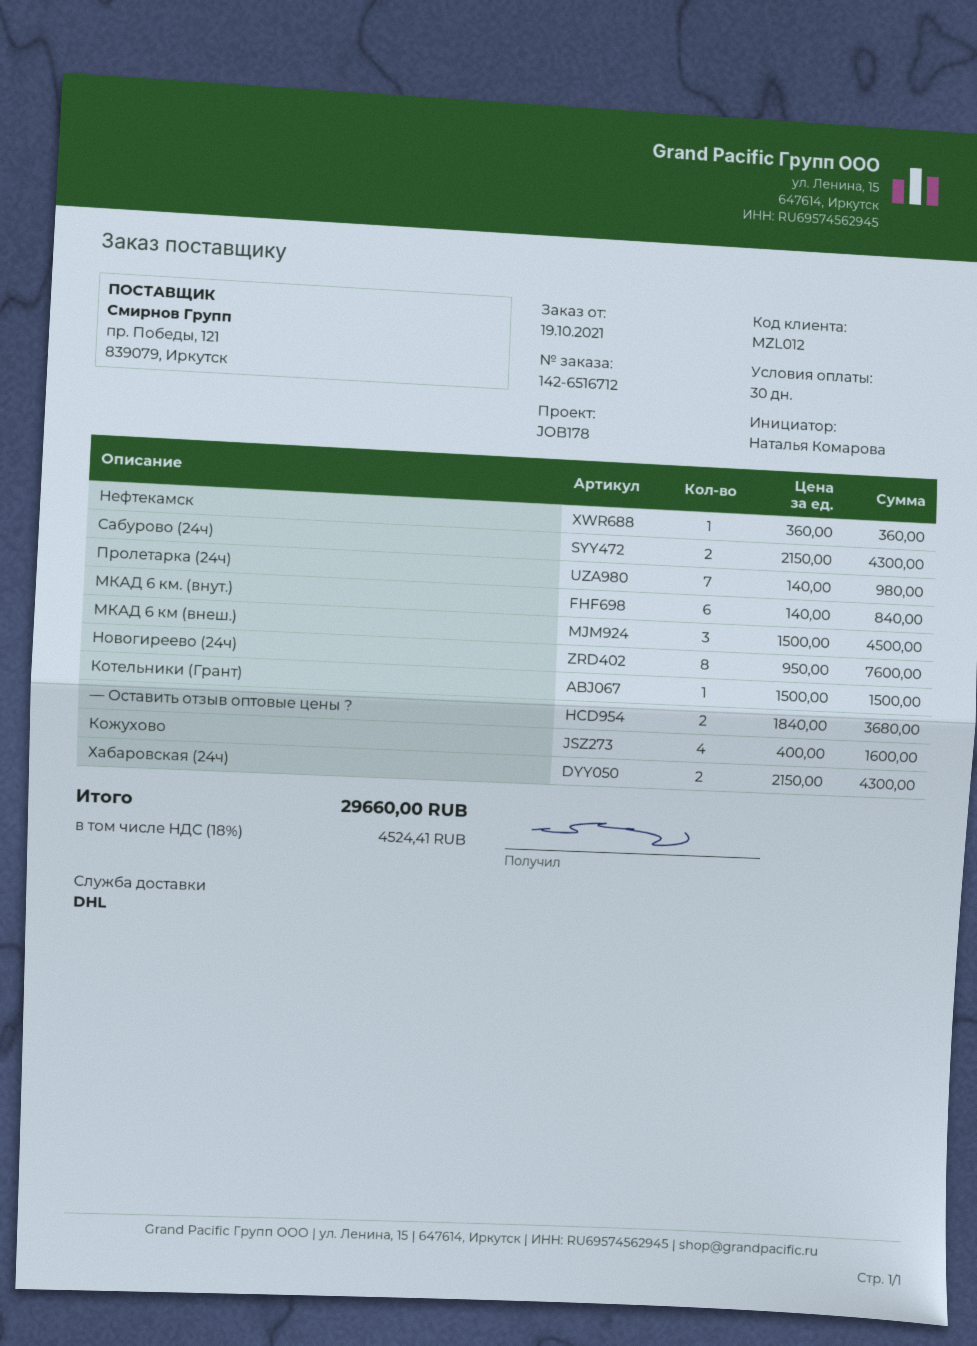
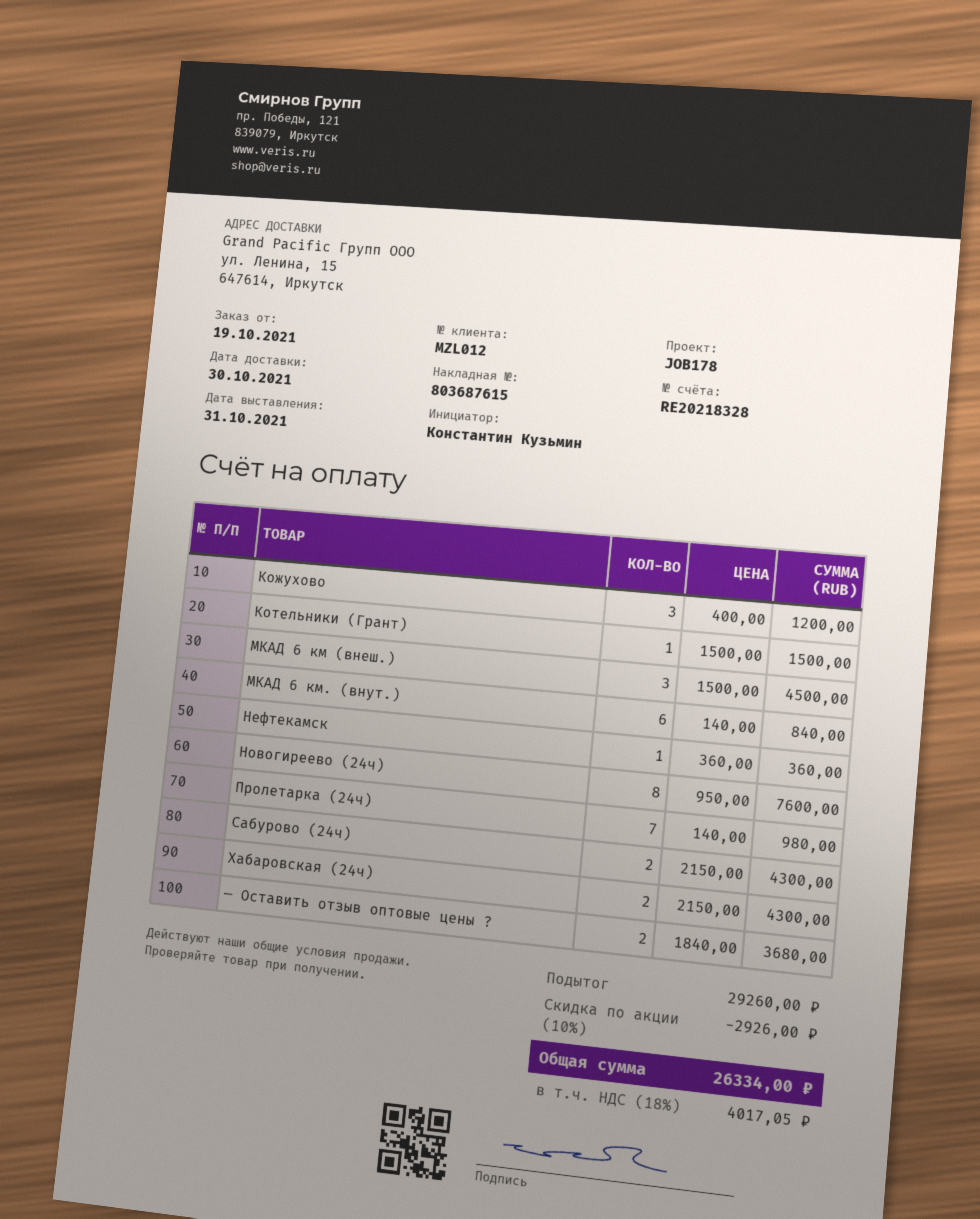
ordered by: Наталья Комарова -> Константин Кузьмин
Кожухово: 4 x 400.00 = 1600.00 -> 3 x 400.00 = 1200.00
discount: none -> 10% = 2926.00
tax: 18% = 4524.41 -> 18% = 4017.05
total: 29660.00 -> 26334.00

